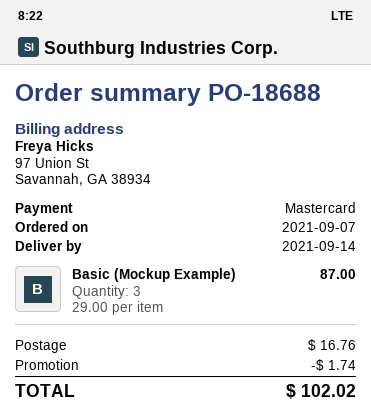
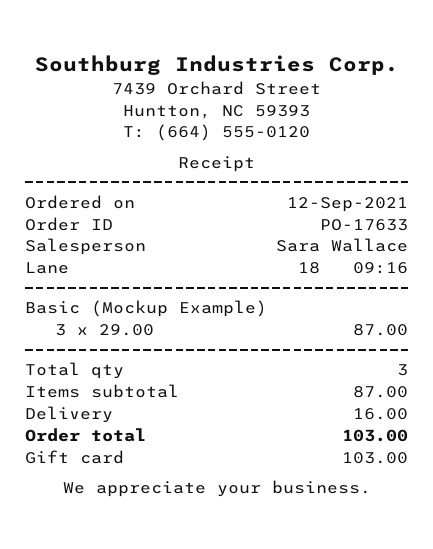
order number: PO-18688 -> PO-17633
order date: 2021-09-07 -> 2021-09-12
payment method: Mastercard -> gift card
discount: 1.74 -> none
shipping: 16.76 -> 16.00
total: 102.02 -> 103.00

